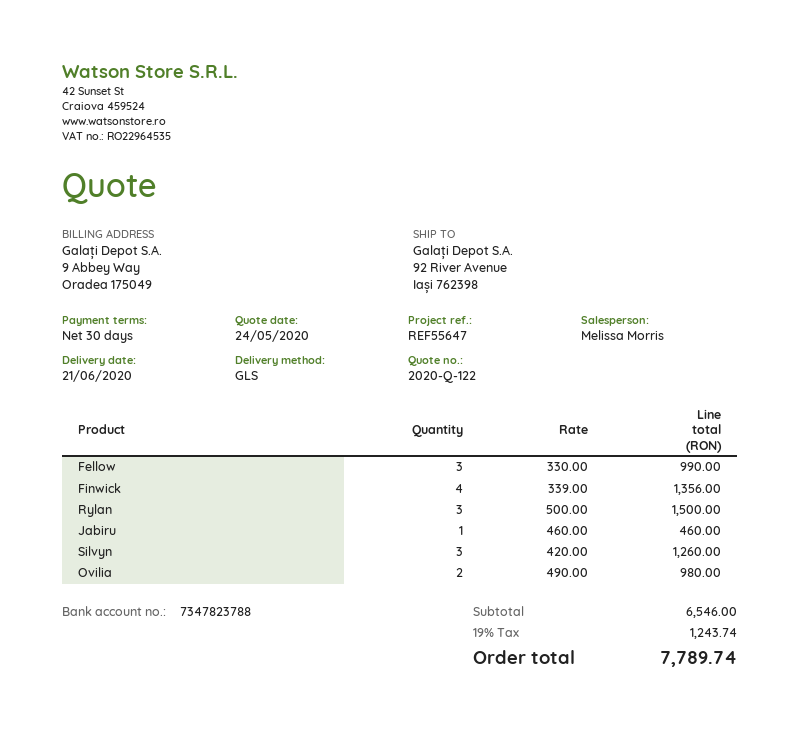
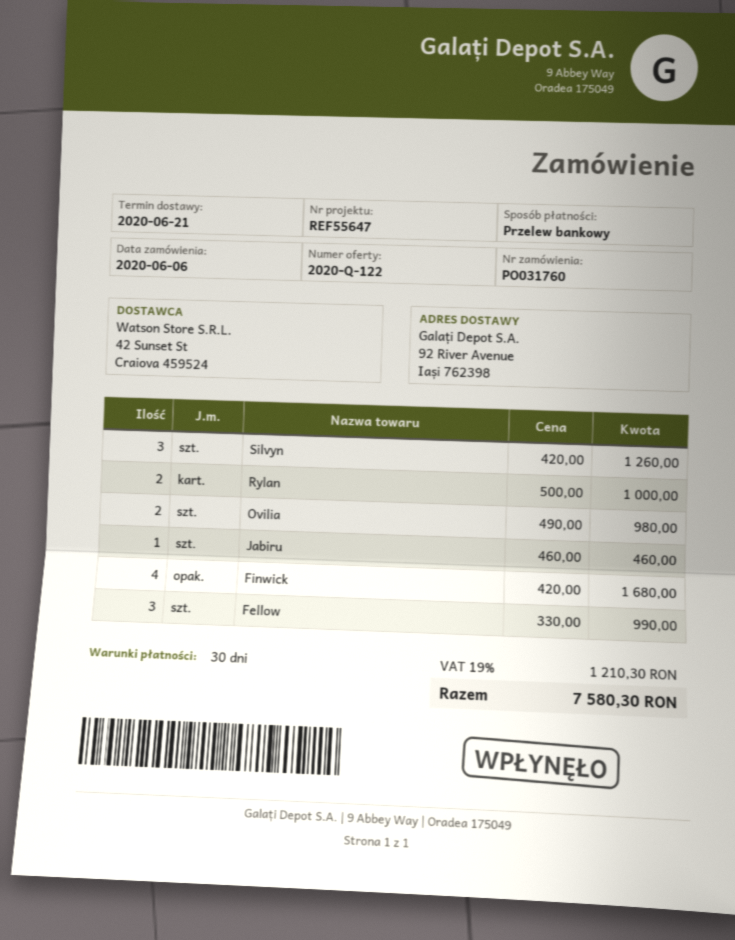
Finwick: 4 x 339.00 = 1356.00 -> 4 x 420.00 = 1680.00
Rylan: 3 x 500.00 = 1500.00 -> 2 x 500.00 = 1000.00
tax: 19% = 1243.74 -> 19% = 1210.30
total: 7789.74 -> 7580.30

